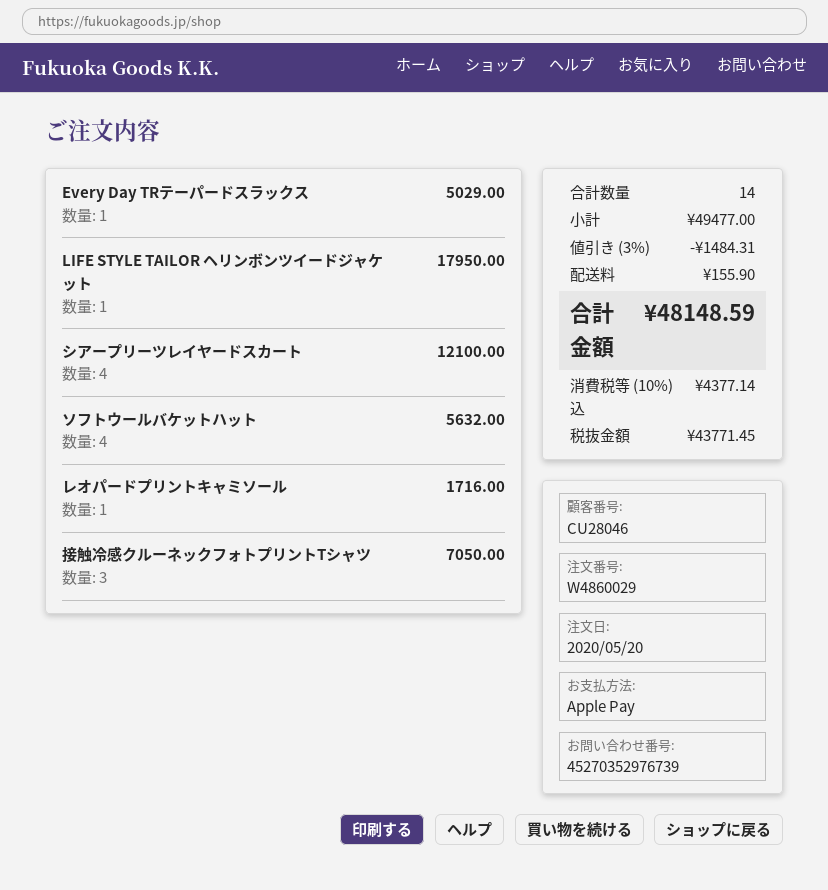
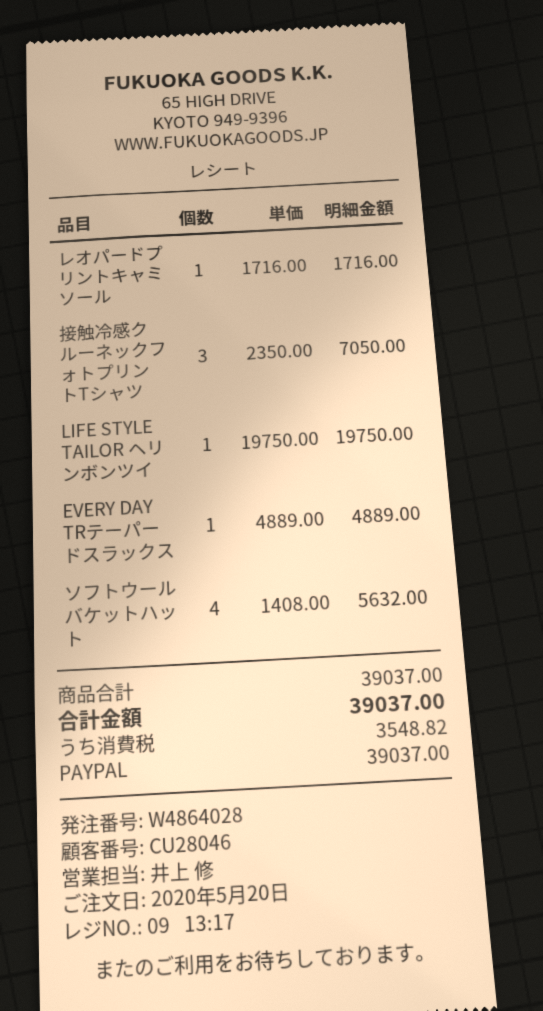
order number: W4860029 -> W4864028
payment method: Apple Pay -> PayPal
Every Day TRテーパードスラックス: 1 for 5029.00 -> 1 for 4889.00
LIFE STYLE TAILOR ヘリンボンツイードジャケット: 1 for 17950.00 -> 1 for 19750.00
シアープリーツレイヤードスカート: 4 for 12100.00 -> none
subtotal: 49477.00 -> 39037.00
discount: 3% = 1484.31 -> none
shipping: 155.90 -> none
tax: 4377.14 -> 3548.82
total: 48148.59 -> 39037.00

